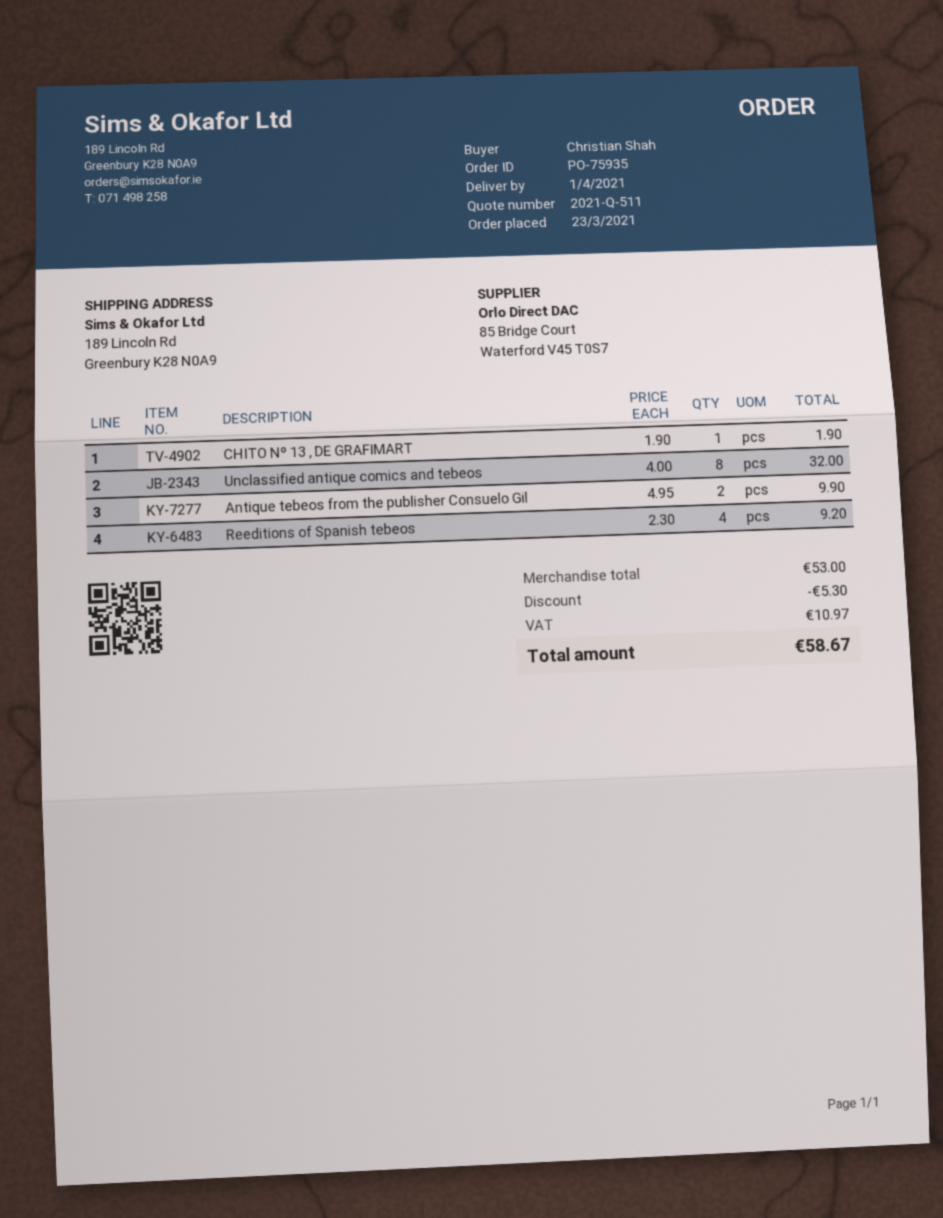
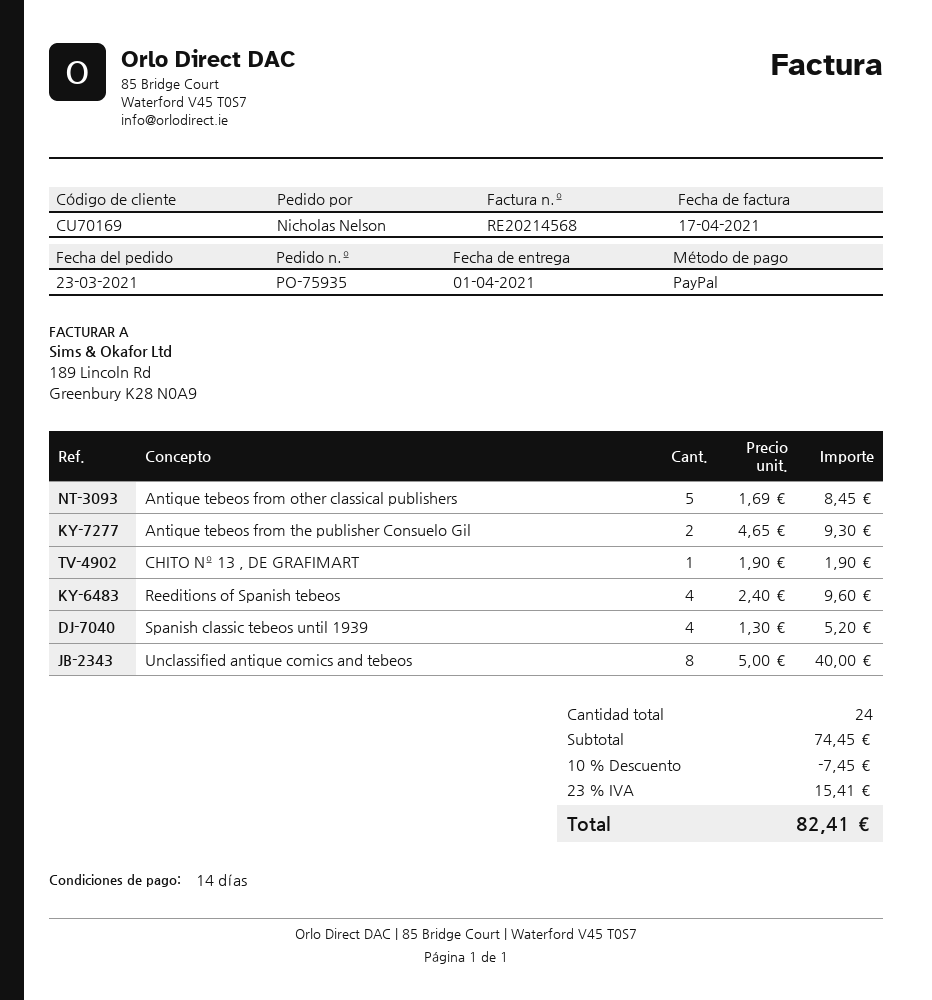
ordered by: Christian Shah -> Nicholas Nelson
Unclassified antique comics and tebeos: 8 x 4.00 = 32.00 -> 8 x 5.00 = 40.00
Antique tebeos from the publisher Consuelo Gil: 2 x 4.95 = 9.90 -> 2 x 4.65 = 9.30
Reeditions of Spanish tebeos: 4 x 2.30 = 9.20 -> 4 x 2.40 = 9.60
Antique tebeos from other classical publishers: none -> 5 x 1.69 = 8.45
Spanish classic tebeos until 1939: none -> 4 x 1.30 = 5.20
subtotal: 53.00 -> 74.45
discount: 5.30 -> 7.45
tax: 10.97 -> 15.41
total: 58.67 -> 82.41

